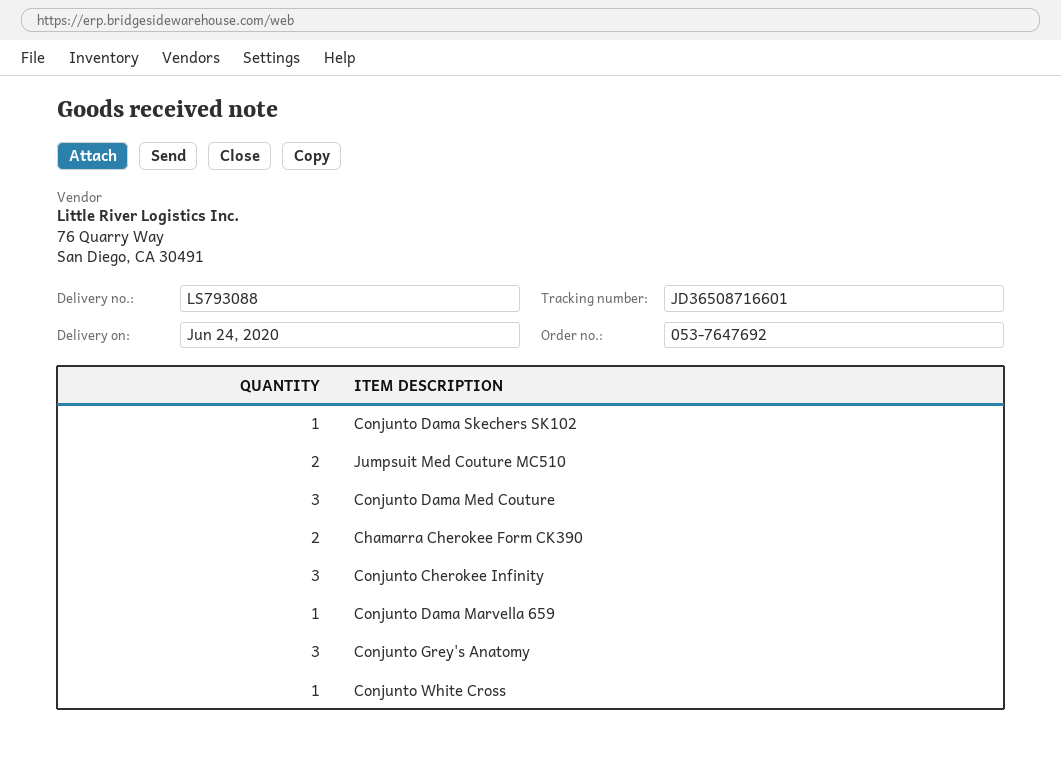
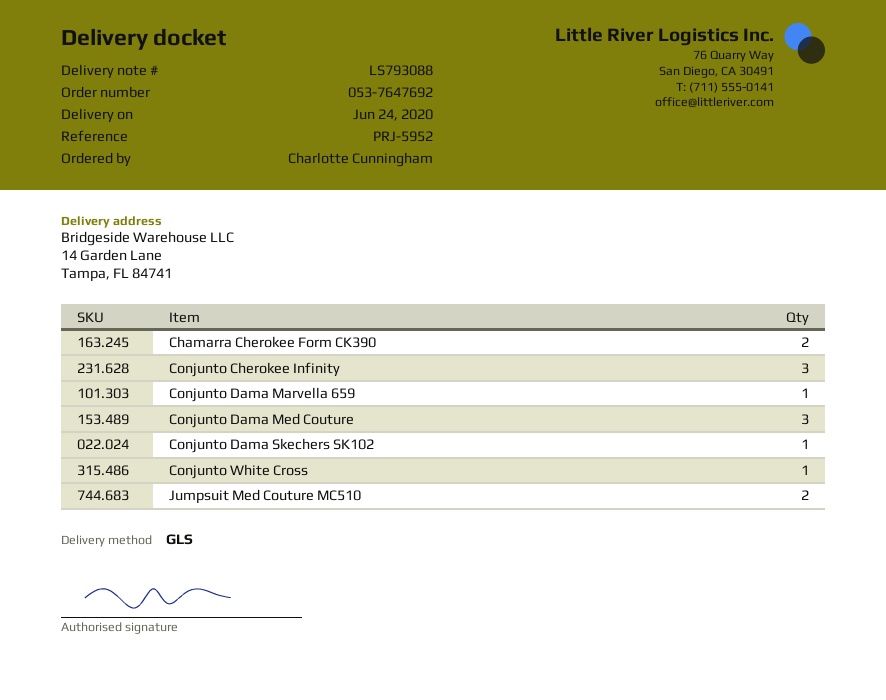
Conjunto Grey's Anatomy: 3 -> none

